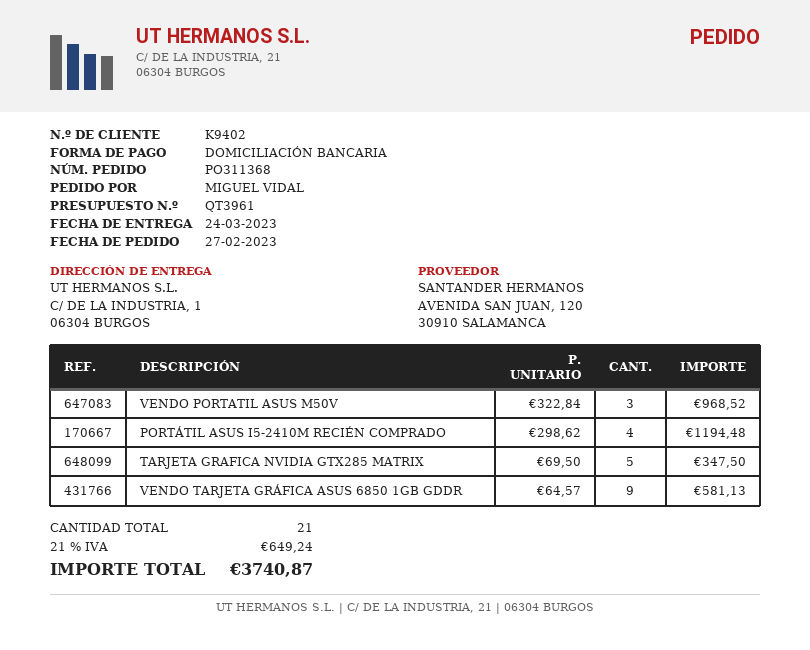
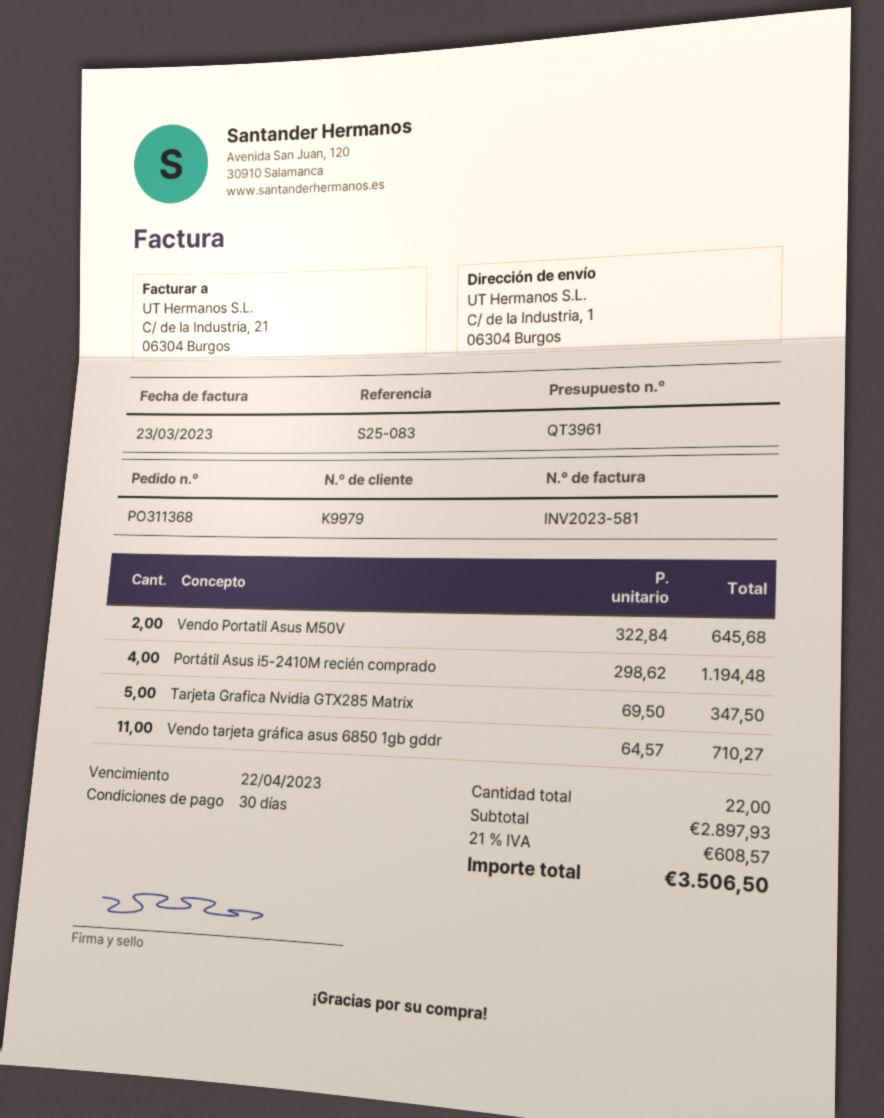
customer number: K9402 -> K9979
VENDO PORTATIL ASUS M50V: 3 x 322.84 = 968.52 -> 2 x 322.84 = 645.68
VENDO TARJETA GRÁFICA ASUS 6850 1GB GDDR: 9 x 64.57 = 581.13 -> 11 x 64.57 = 710.27
total quantity: 21 -> 22
tax: 21% = 649.24 -> 21% = 608.57
total: 3740.87 -> 3506.50

